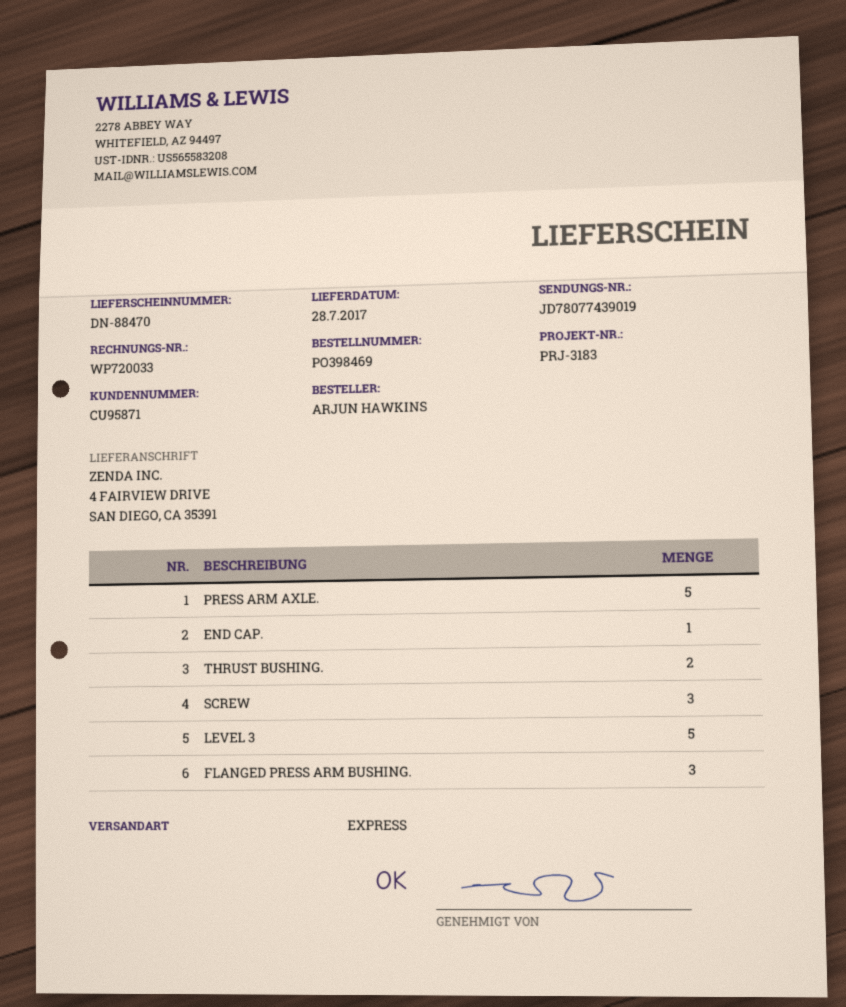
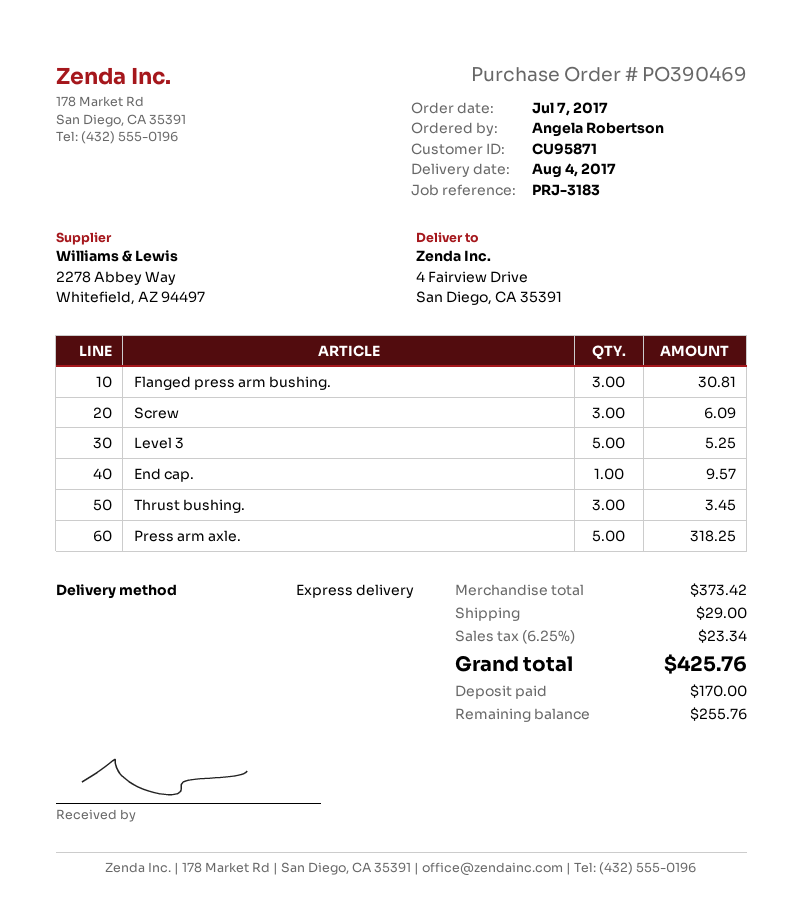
order number: PO398469 -> PO390469
delivery date: 2017-07-28 -> 2017-08-04
ordered by: ARJUN HAWKINS -> Angela Robertson
THRUST BUSHING.: 2 -> 3

